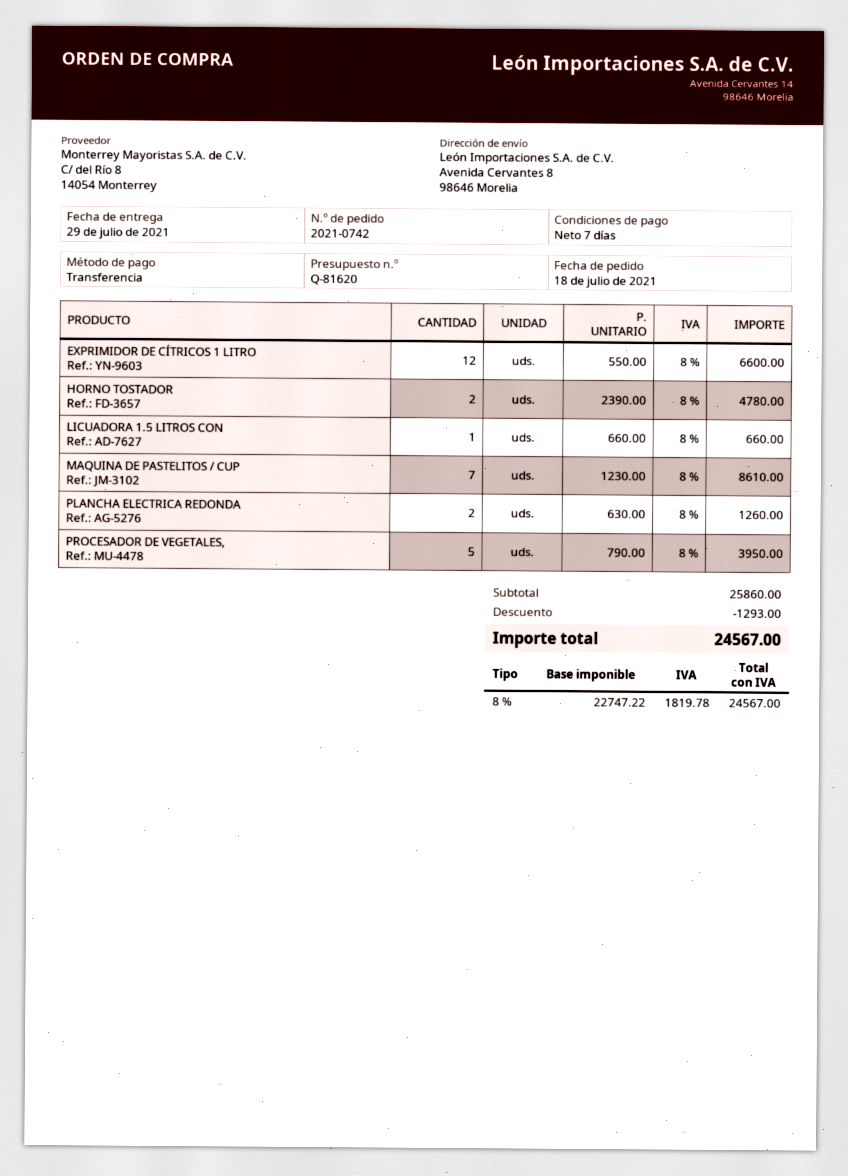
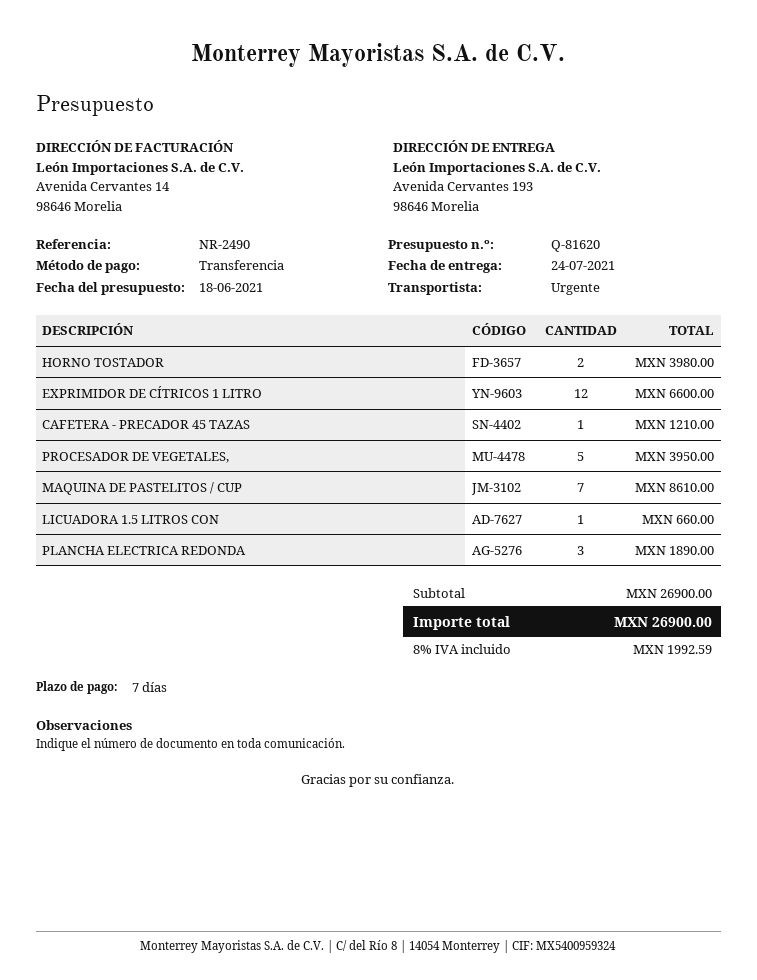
delivery date: 2021-07-29 -> 2021-07-24
ship to: Avenida Cervantes 8, 98646 Morelia -> Avenida Cervantes 193, 98646 Morelia
HORNO TOSTADOR: 2 for 4780.00 -> 2 for 3980.00
PLANCHA ELECTRICA REDONDA: 2 for 1260.00 -> 3 for 1890.00
CAFETERA - PRECADOR 45 TAZAS: none -> 1 for 1210.00
subtotal: 25860.00 -> 26900.00
discount: 1293.00 -> none
tax: 8% = 1819.78 -> 8% = 1992.59
total: 24567.00 -> 26900.00

